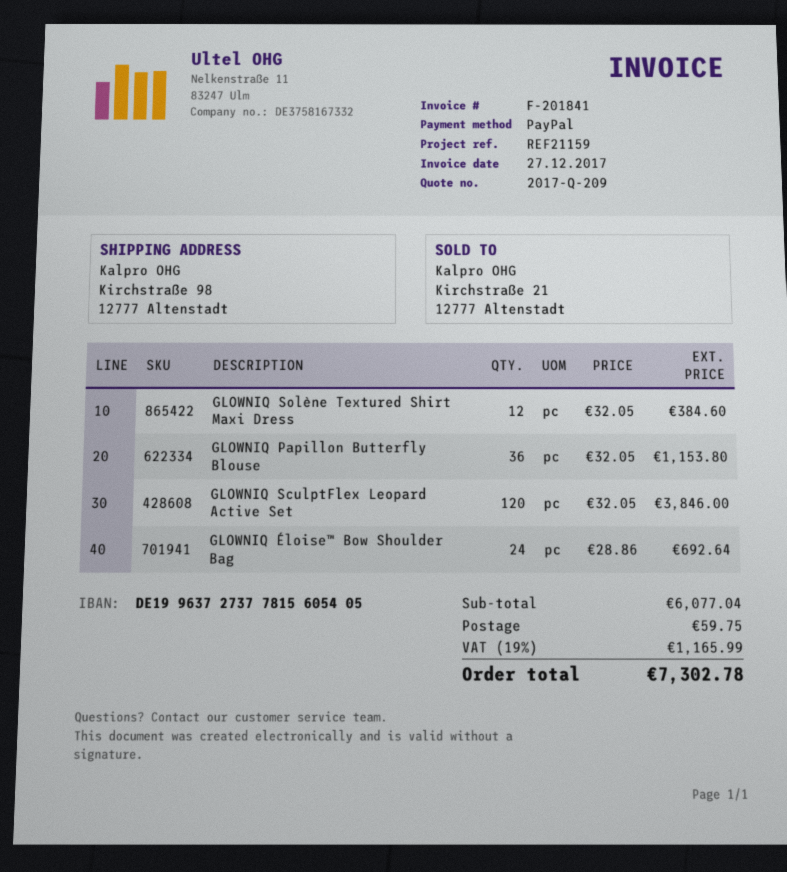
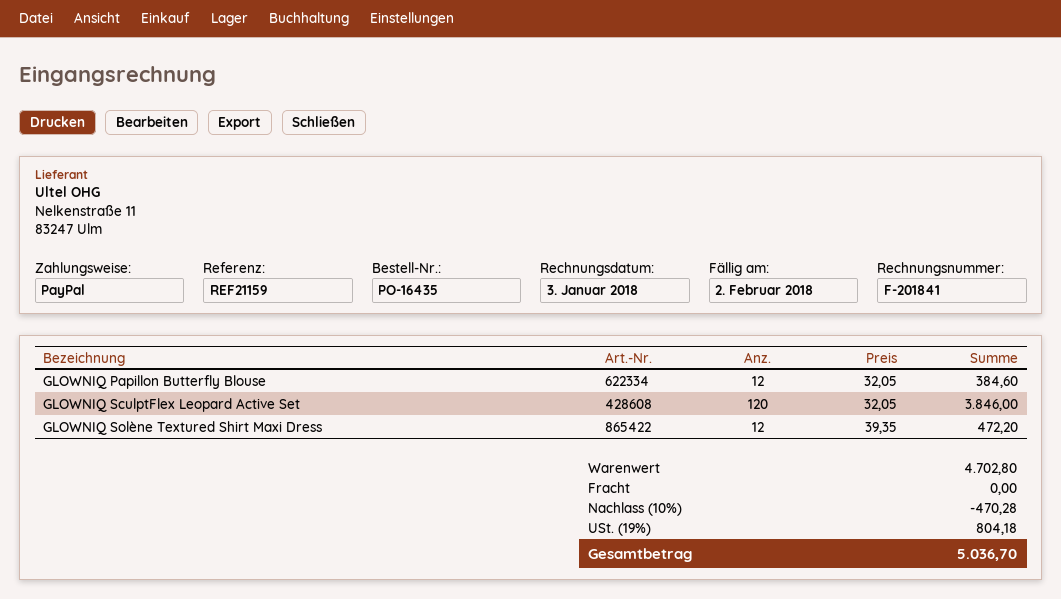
invoice date: 2017-12-27 -> 2018-01-03
GLOWNIQ Solène Textured Shirt Maxi Dress: 12 x 32.05 = 384.60 -> 12 x 39.35 = 472.20
GLOWNIQ Papillon Butterfly Blouse: 36 x 32.05 = 1153.80 -> 12 x 32.05 = 384.60
GLOWNIQ Éloise™ Bow Shoulder Bag: 24 x 28.86 = 692.64 -> none
subtotal: 6077.04 -> 4702.80
discount: none -> 10% = 470.28
shipping: 59.75 -> 0.00
tax: 19% = 1165.99 -> 19% = 804.18
total: 7302.78 -> 5036.70

